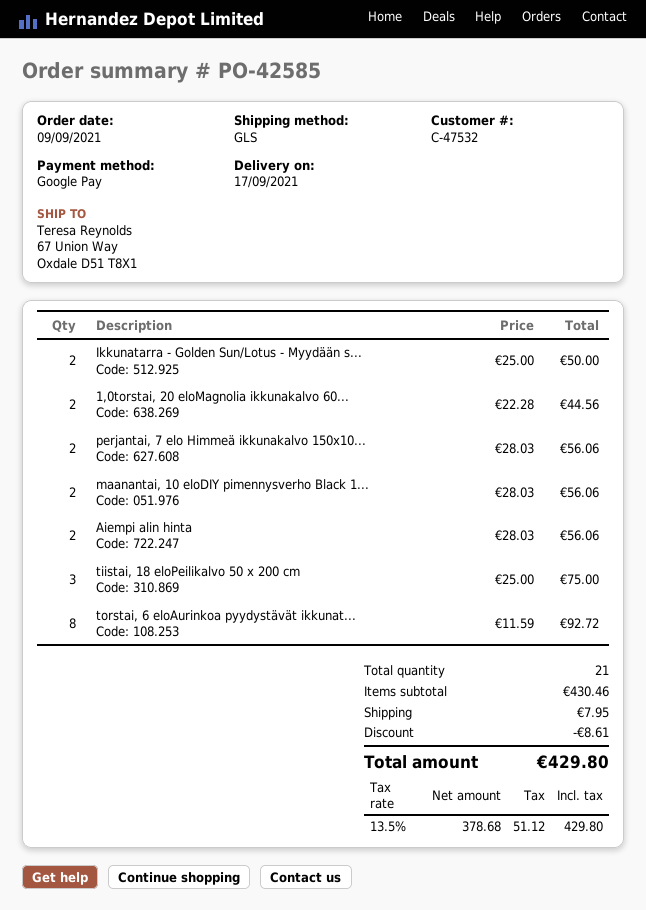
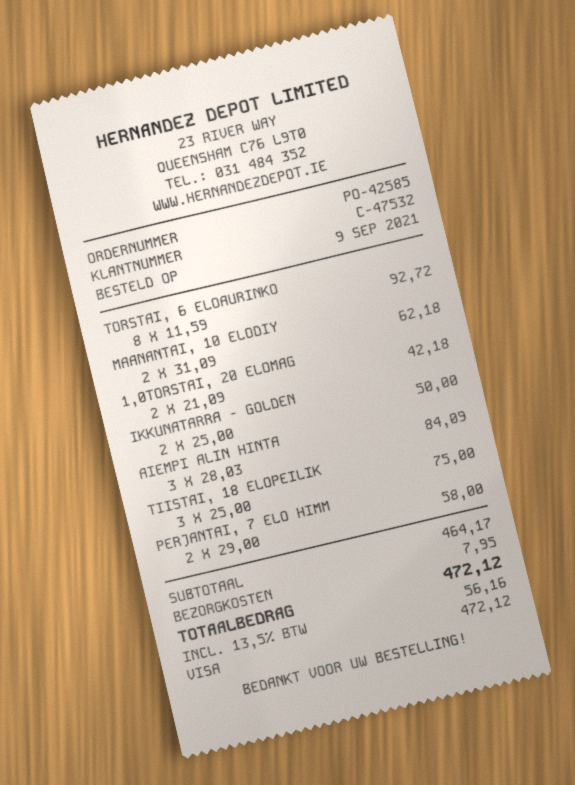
payment method: Google Pay -> Visa
1,0torstai, 20 eloMagnolia ikkunakalvo 60...: 2 x 22.28 = 44.56 -> 2 x 21.09 = 42.18
perjantai, 7 elo Himmeä ikkunakalvo 150x10...: 2 x 28.03 = 56.06 -> 2 x 29.00 = 58.00
maanantai, 10 eloDIY pimennysverho Black 1...: 2 x 28.03 = 56.06 -> 2 x 31.09 = 62.18
Aiempi alin hinta: 2 x 28.03 = 56.06 -> 3 x 28.03 = 84.09
subtotal: 430.46 -> 464.17
discount: 8.61 -> none
tax: 13.5% = 51.12 -> 13.5% = 56.16
total: 429.80 -> 472.12

